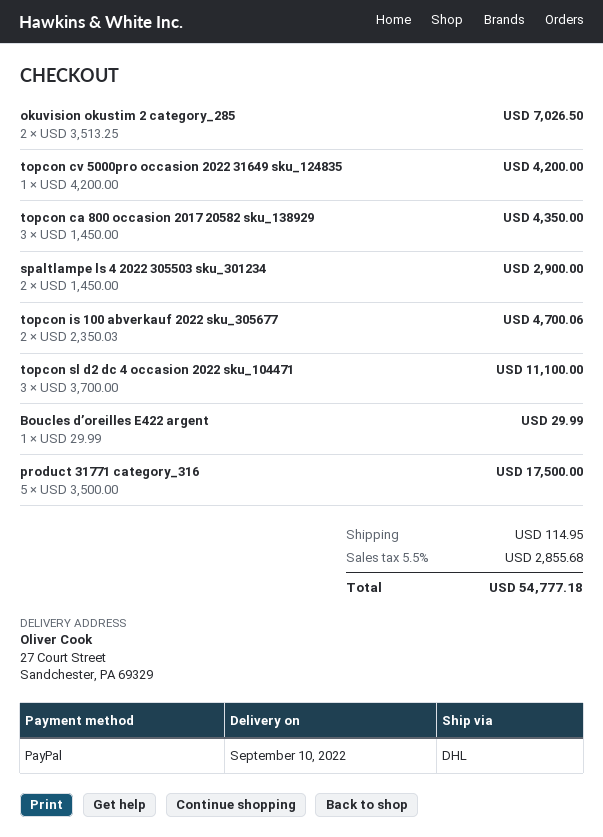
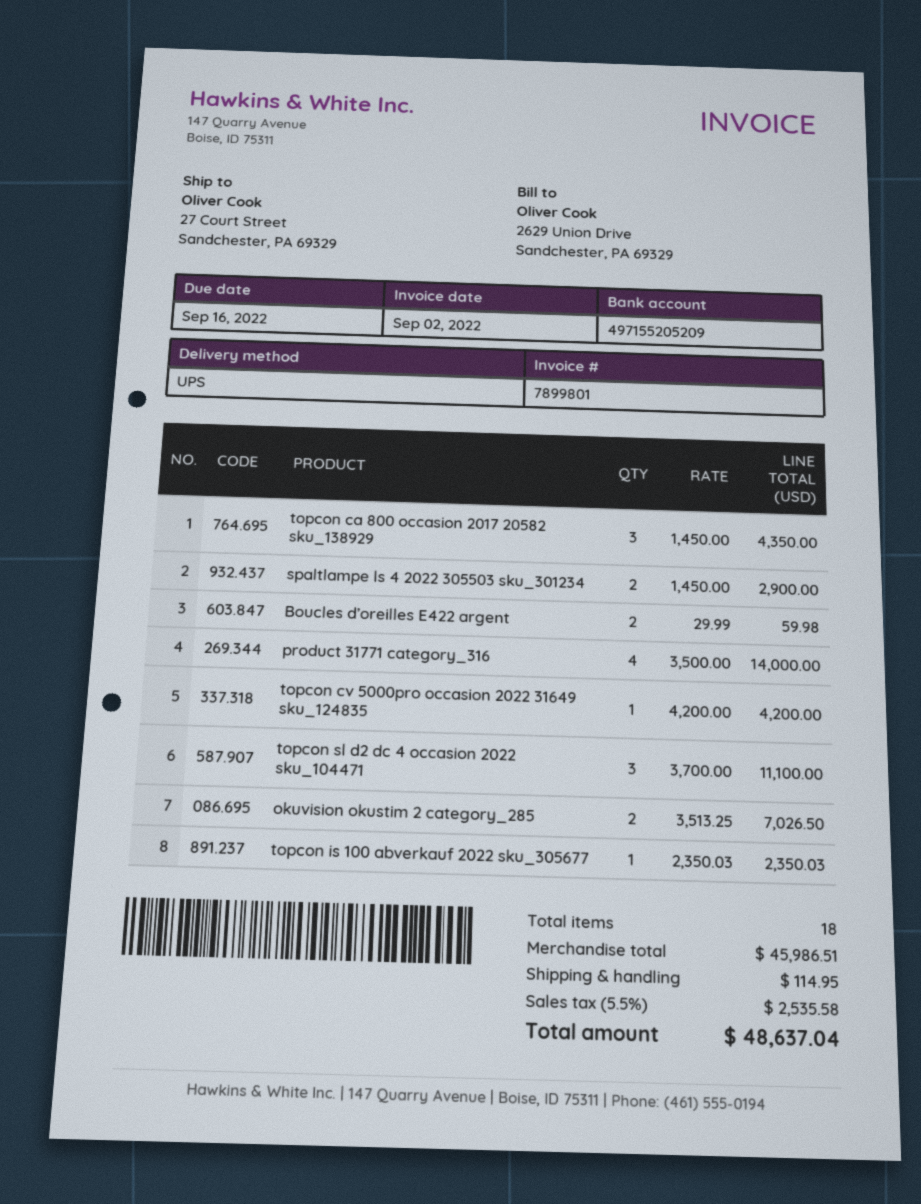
shipping method: DHL -> UPS
topcon is 100 abverkauf 2022 sku_305677: 2 x 2350.03 = 4700.06 -> 1 x 2350.03 = 2350.03
Boucles d’oreilles E422 argent: 1 x 29.99 = 29.99 -> 2 x 29.99 = 59.98
product 31771 category_316: 5 x 3500.00 = 17500.00 -> 4 x 3500.00 = 14000.00
tax: 5.5% = 2855.68 -> 5.5% = 2535.58
total: 54777.18 -> 48637.04

